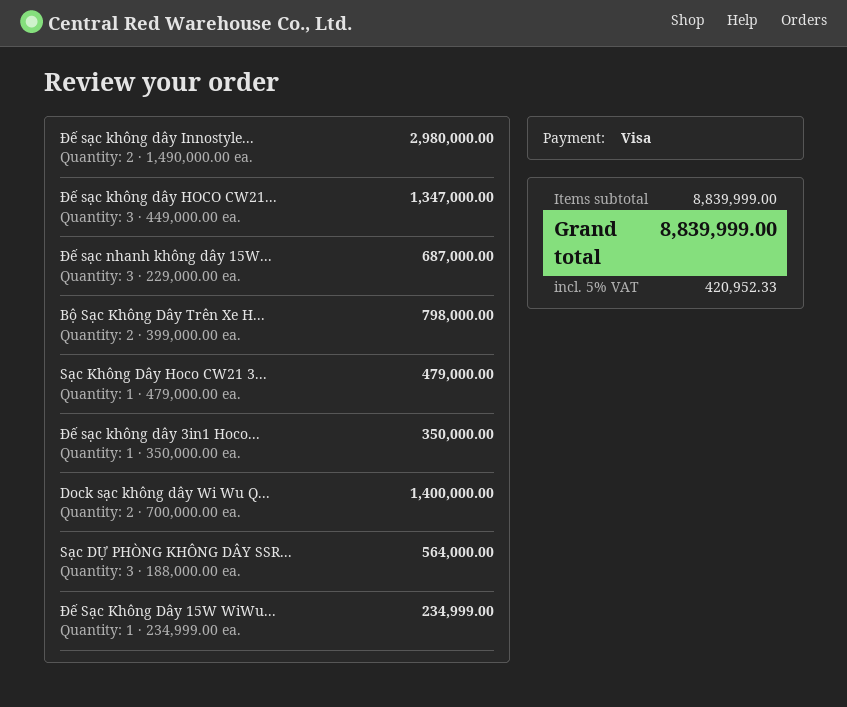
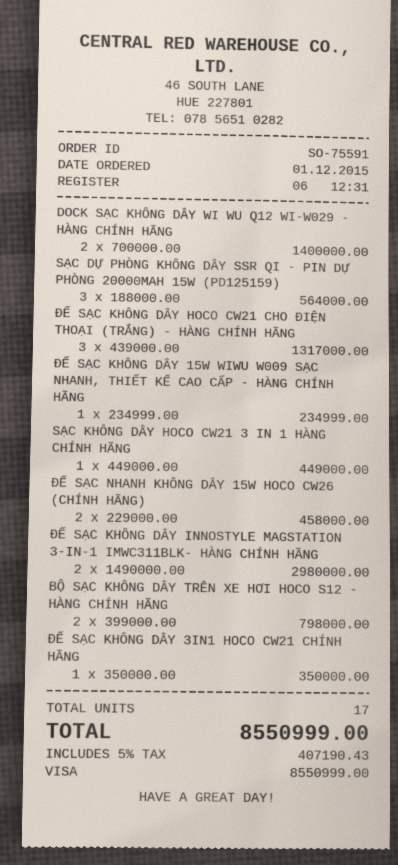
Đế sạc không dây HOCO CW21...: 3 x 449000.00 = 1347000.00 -> 3 x 439000.00 = 1317000.00
Đế sạc nhanh không dây 15W...: 3 x 229000.00 = 687000.00 -> 2 x 229000.00 = 458000.00
Sạc Không Dây Hoco CW21 3...: 1 x 479000.00 = 479000.00 -> 1 x 449000.00 = 449000.00
tax: 5% = 420952.33 -> 5% = 407190.43
total: 8839999.00 -> 8550999.00

